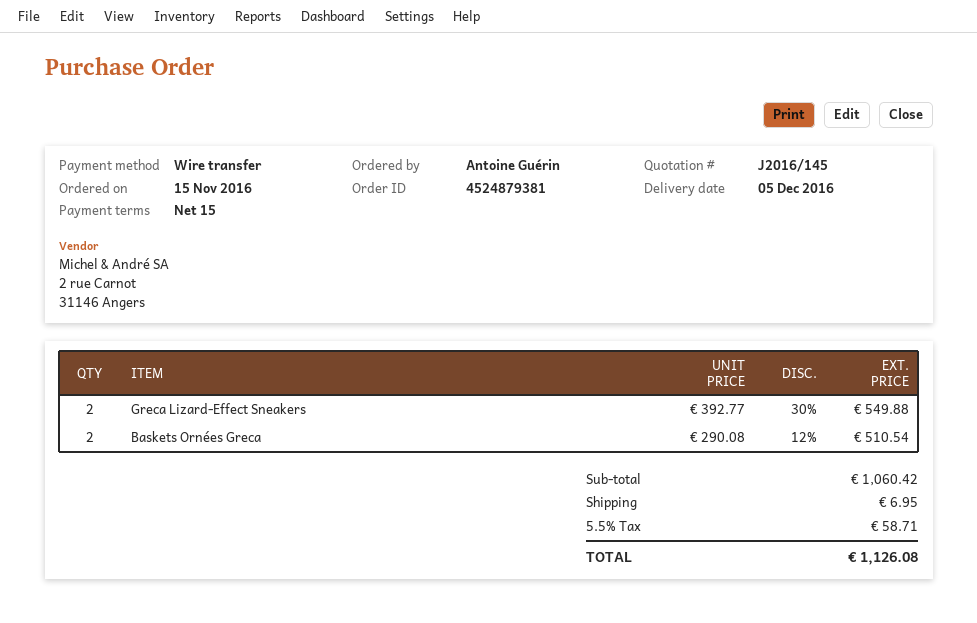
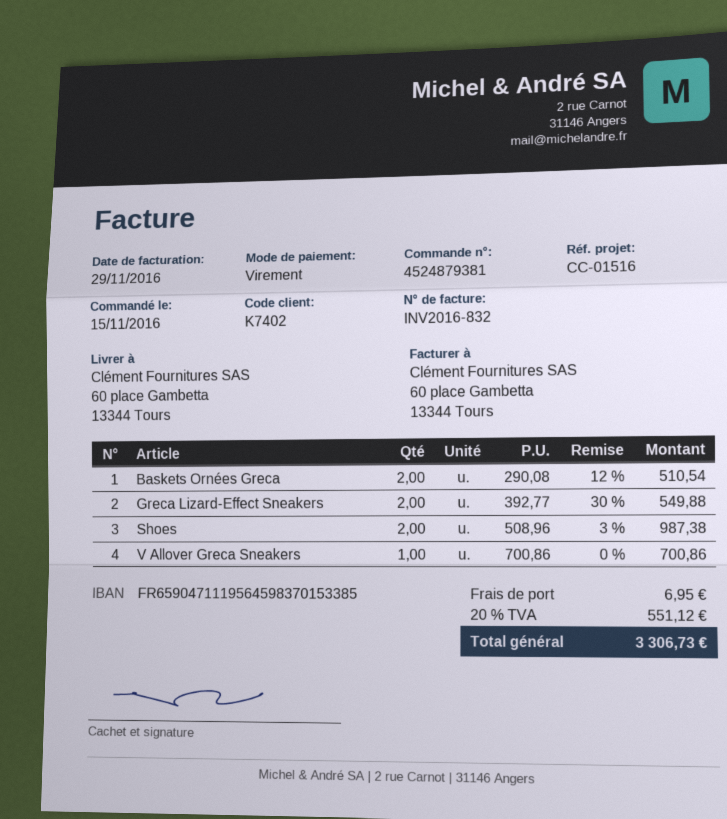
Shoes: none -> 2 x 508.96 - 3% = 987.38
V Allover Greca Sneakers: none -> 1 x 700.86 = 700.86
tax: 5.5% = 58.71 -> 20% = 551.12
total: 1126.08 -> 3306.73

